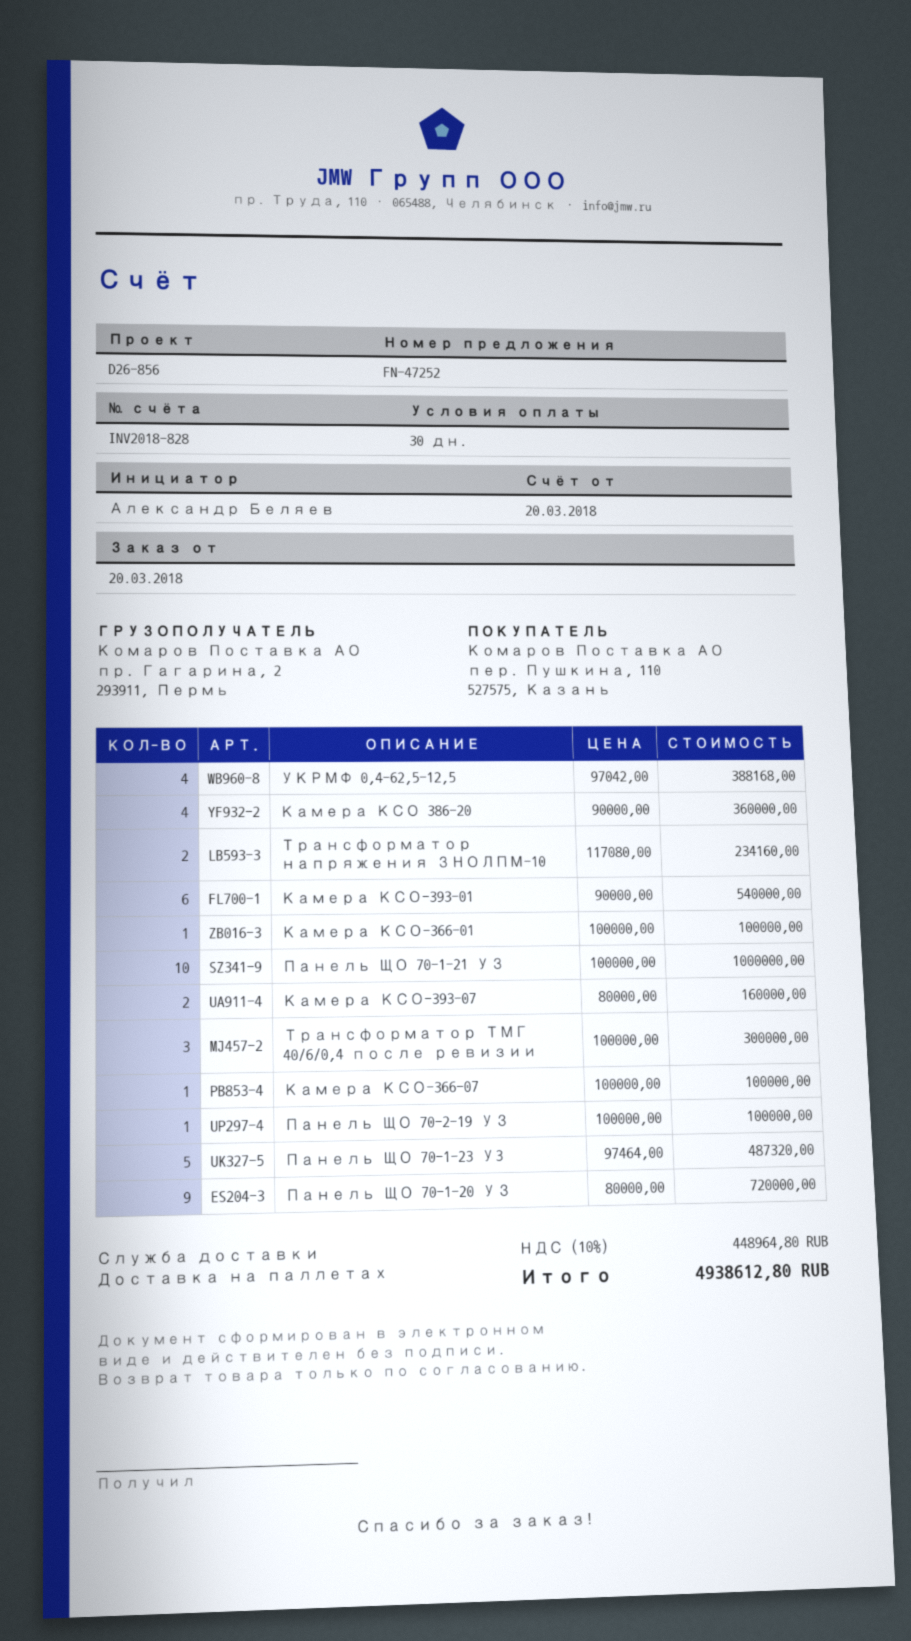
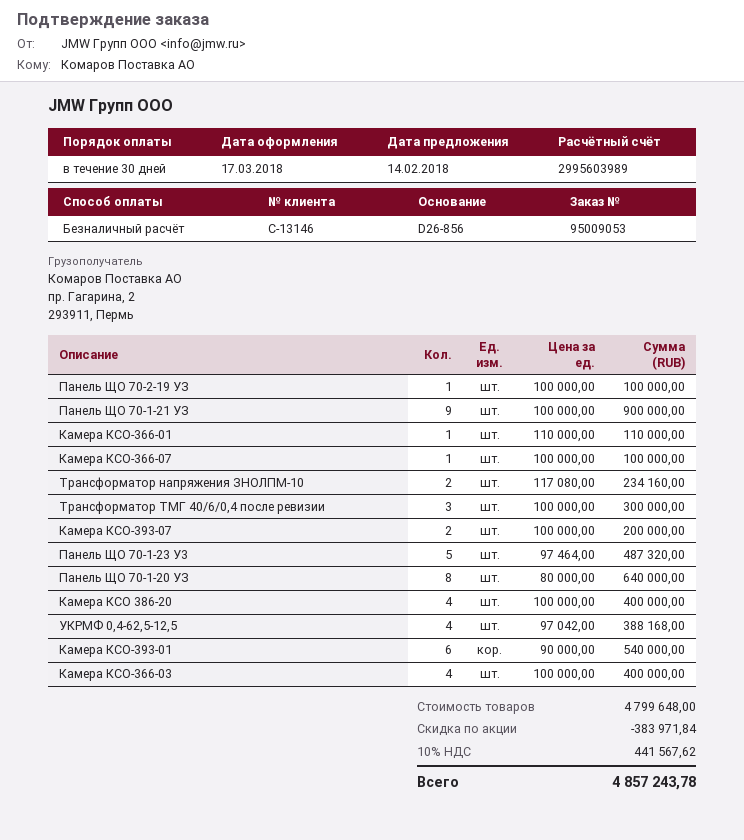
order date: 2018-03-20 -> 2018-03-17
Камера КСО 386-20: 4 x 90000.00 = 360000.00 -> 4 x 100000.00 = 400000.00
Камера КСО-366-01: 1 x 100000.00 = 100000.00 -> 1 x 110000.00 = 110000.00
Панель ЩО 70-1-21 УЗ: 10 x 100000.00 = 1000000.00 -> 9 x 100000.00 = 900000.00
Камера КСО-393-07: 2 x 80000.00 = 160000.00 -> 2 x 100000.00 = 200000.00
Панель ЩО 70-1-20 УЗ: 9 x 80000.00 = 720000.00 -> 8 x 80000.00 = 640000.00
Камера КСО-366-03: none -> 4 x 100000.00 = 400000.00
discount: none -> 383971.84
tax: 10% = 448964.80 -> 10% = 441567.62
total: 4938612.80 -> 4857243.78

